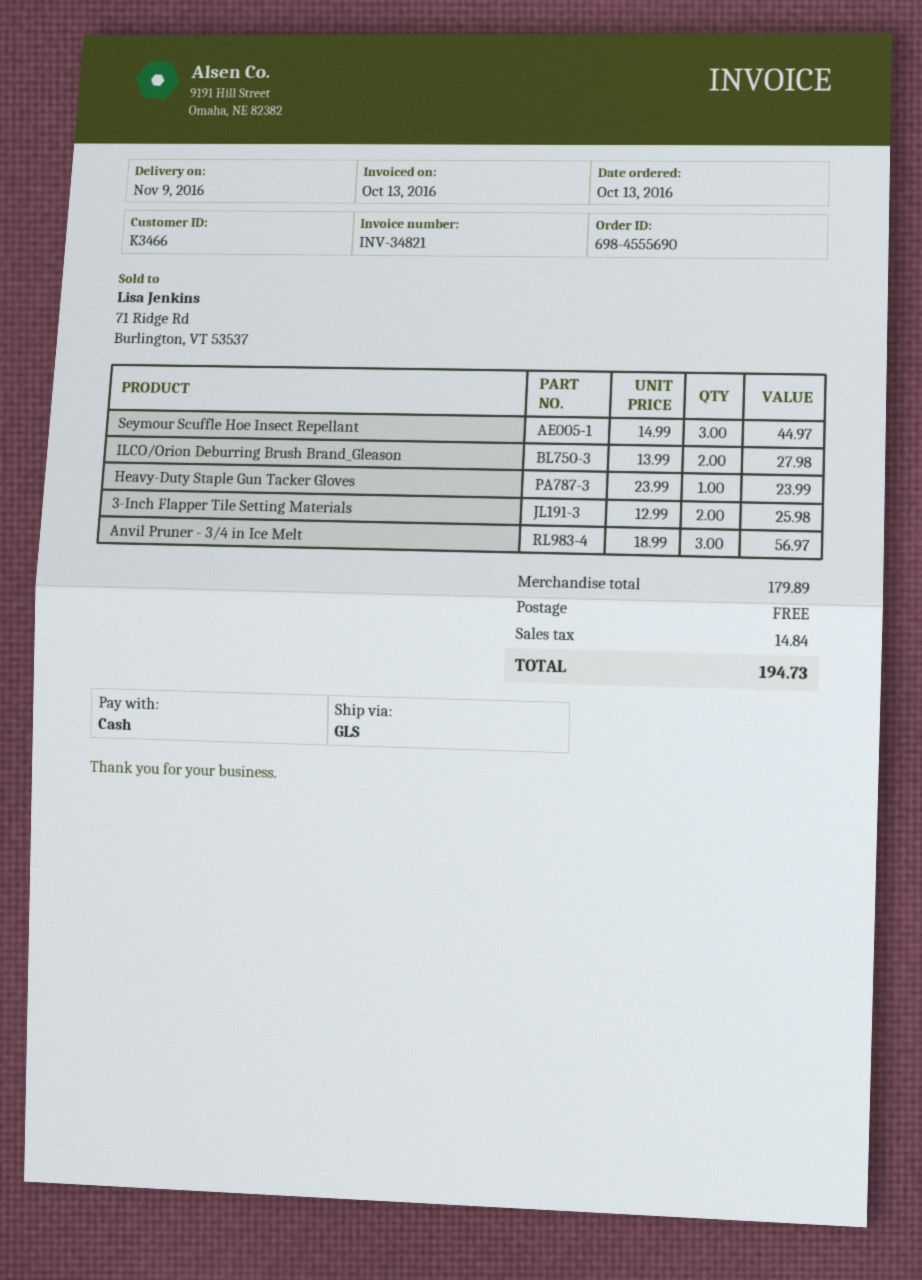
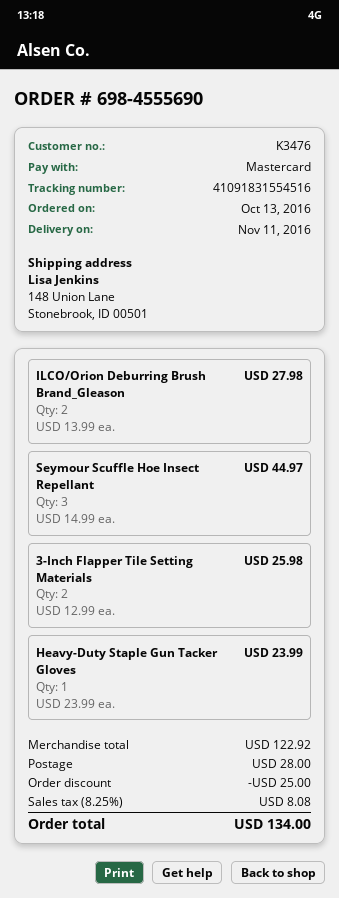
delivery date: 2016-11-09 -> 2016-11-11
customer number: K3466 -> K3476
payment method: cash -> Mastercard
Anvil Pruner - 3/4 in Ice Melt: 3 x 18.99 = 56.97 -> none
subtotal: 179.89 -> 122.92
discount: none -> 25.00
shipping: 0.00 -> 28.00
tax: 14.84 -> 8.08
total: 194.73 -> 134.00

